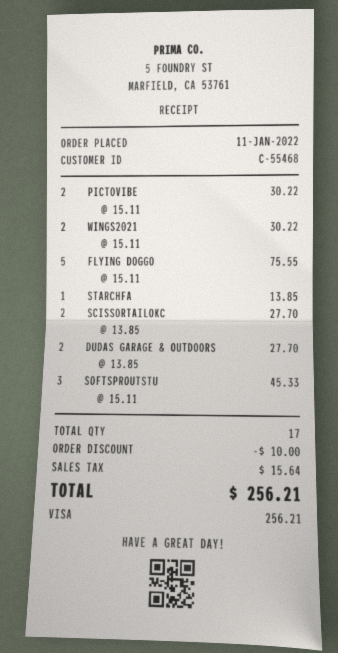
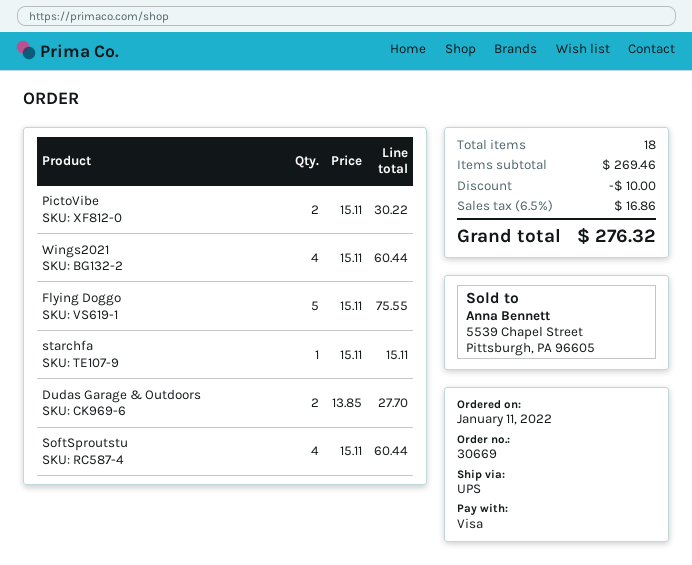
WINGS2021: 2 x 15.11 = 30.22 -> 4 x 15.11 = 60.44
STARCHFA: 1 x 13.85 = 13.85 -> 1 x 15.11 = 15.11
SCISSORTAILOKC: 2 x 13.85 = 27.70 -> none
SOFTSPROUTSTU: 3 x 15.11 = 45.33 -> 4 x 15.11 = 60.44
total quantity: 17 -> 18
tax: 15.64 -> 16.86
total: 256.21 -> 276.32

